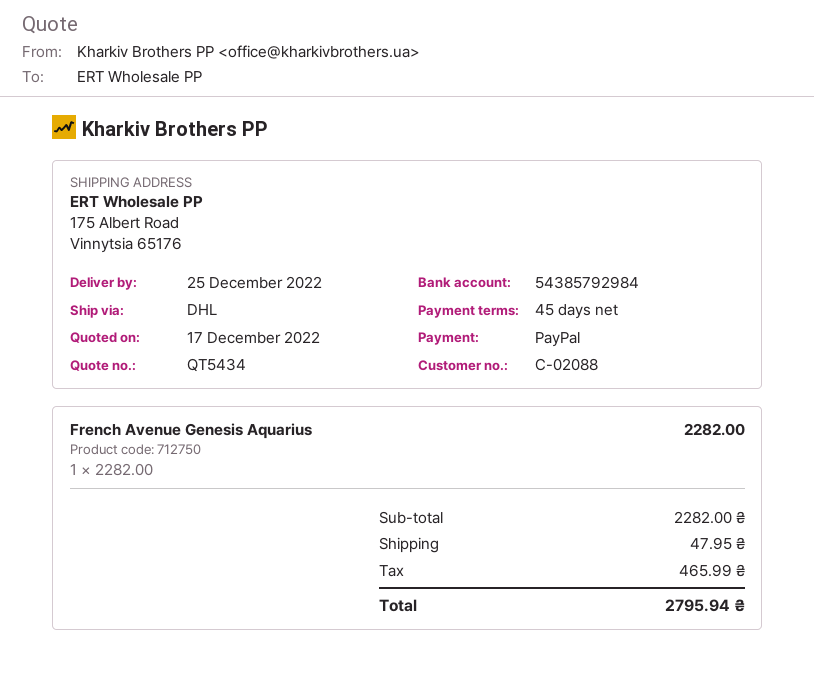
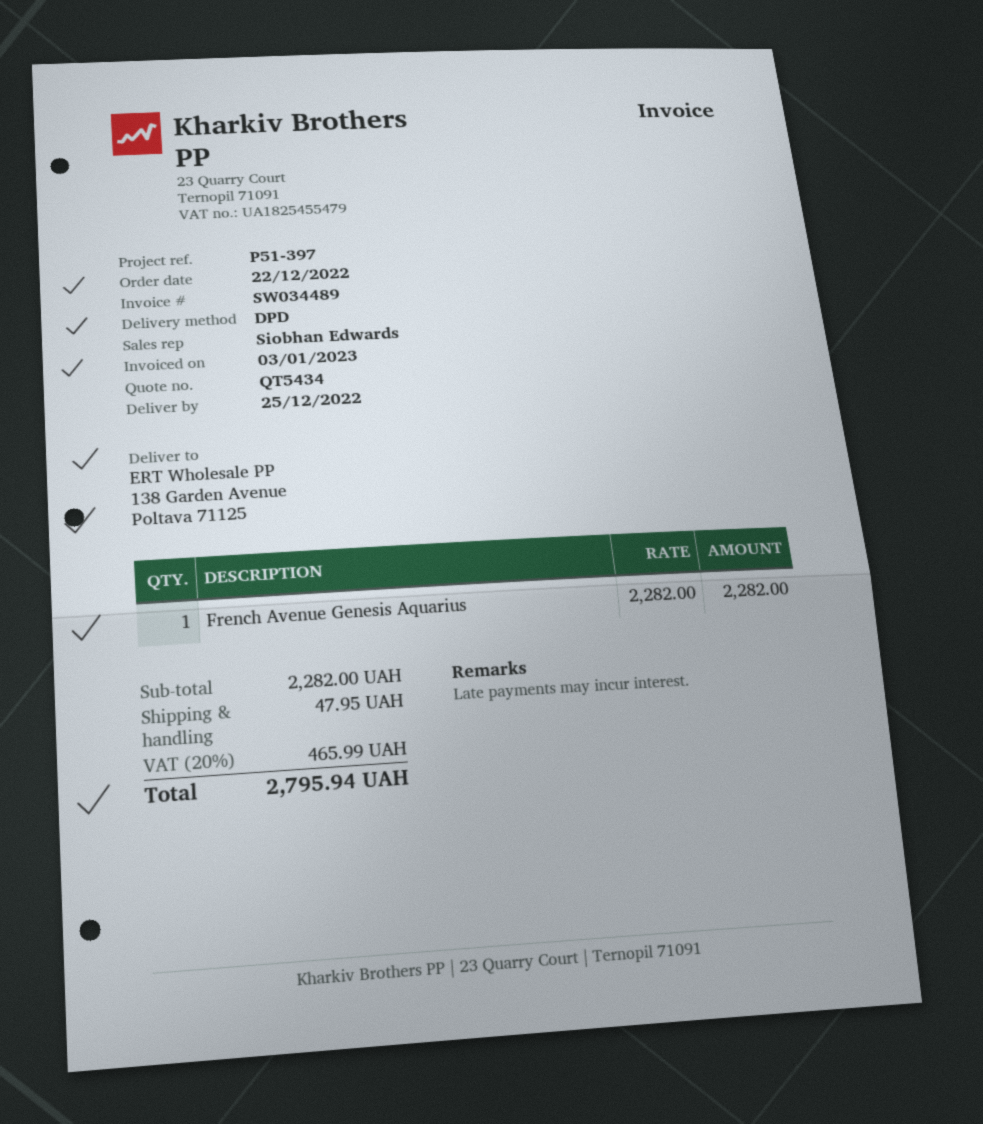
shipping method: DHL -> DPD
ship to: 175 Albert Road, Vinnytsia 65176 -> 138 Garden Avenue, Poltava 71125

